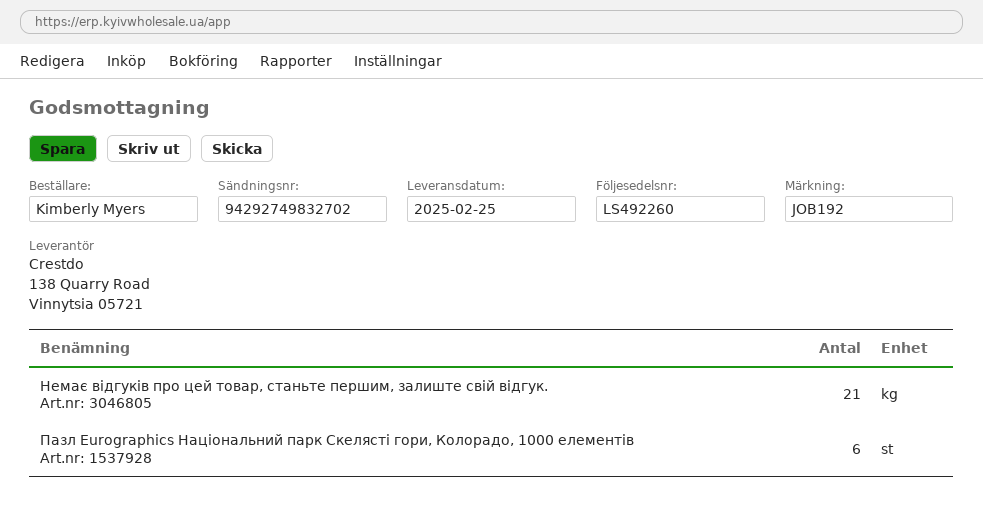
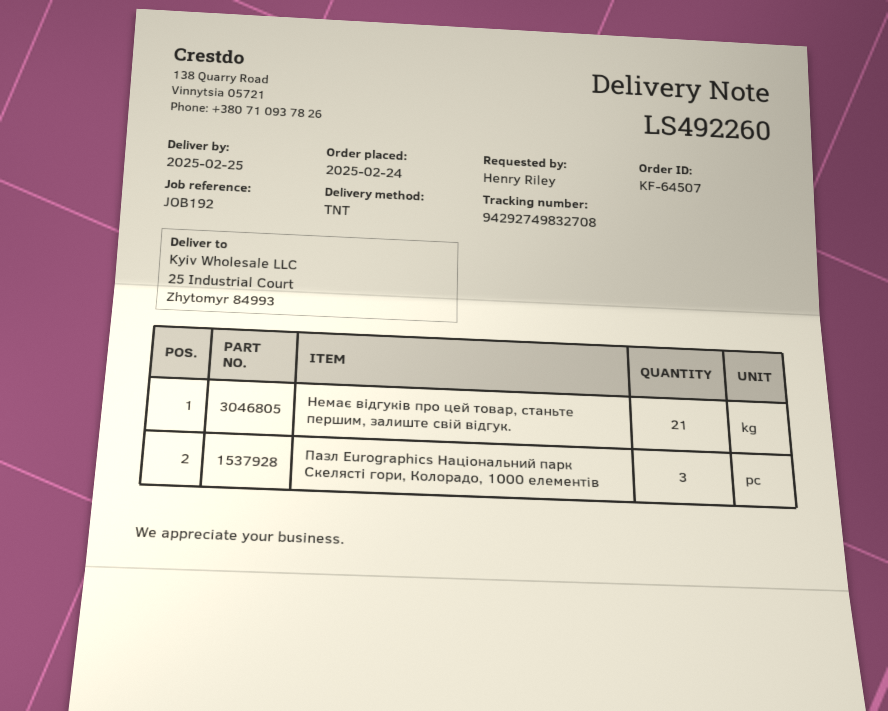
ordered by: Kimberly Myers -> Henry Riley
tracking number: 94292749832702 -> 94292749832708
Пазл Eurographics Національний парк Скелясті гори, Колорадо, 1000 елементів: 6 -> 3

